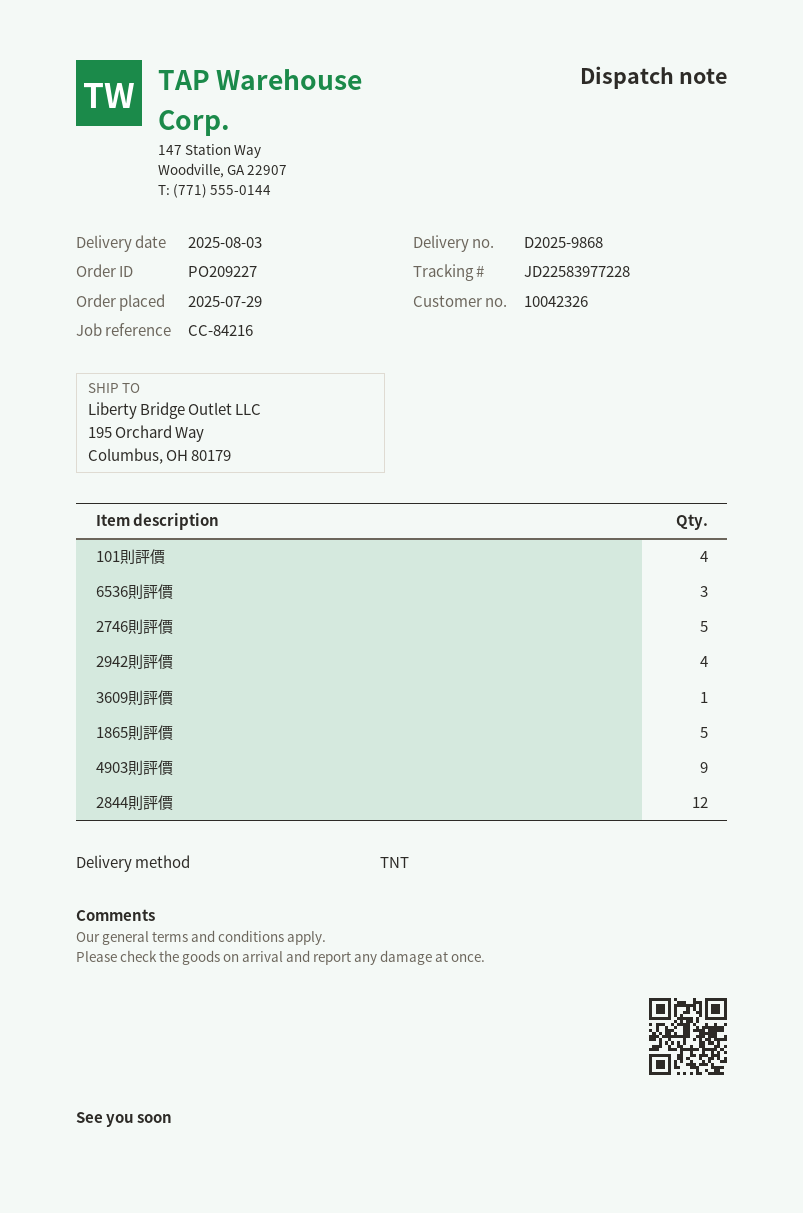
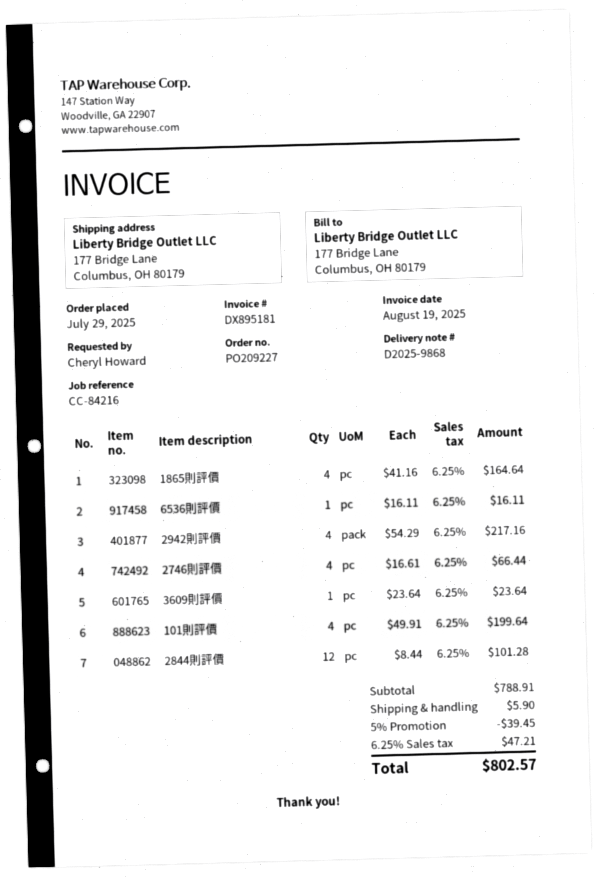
ship to: 195 Orchard Way, Columbus, OH 80179 -> 177 Bridge Lane, Columbus, OH 80179
6536則評價: 3 -> 1
2746則評價: 5 -> 4
1865則評價: 5 -> 4
4903則評價: 9 -> none

